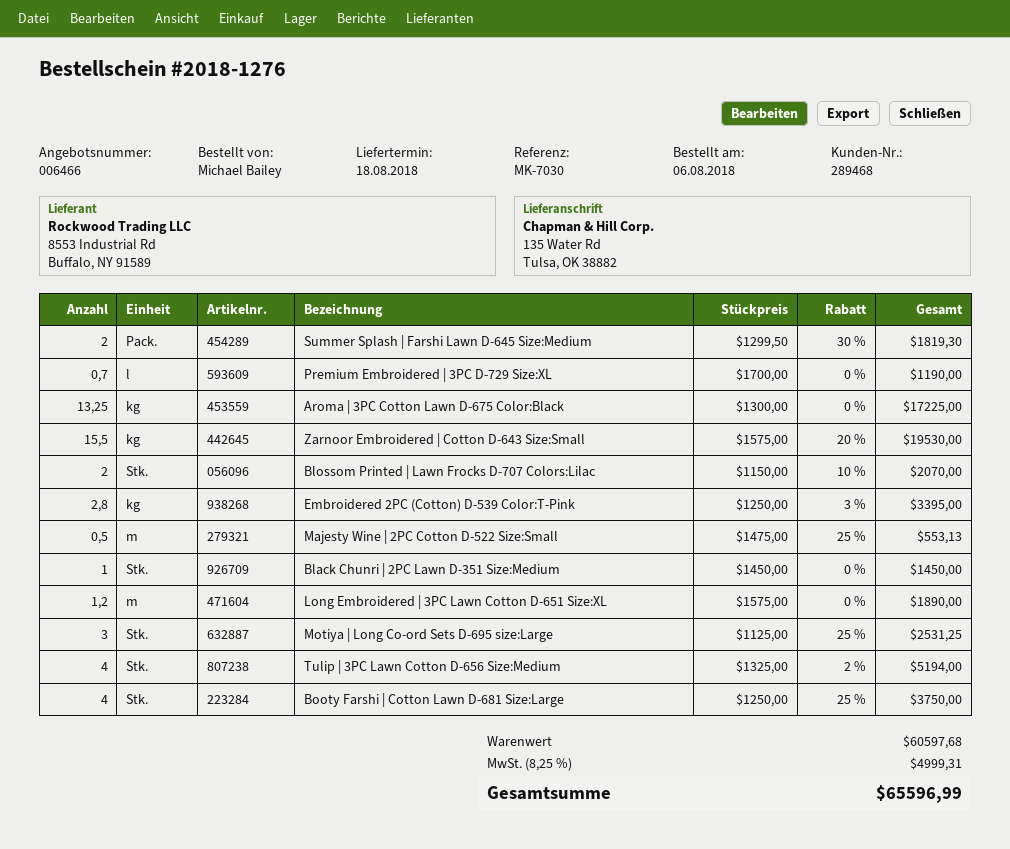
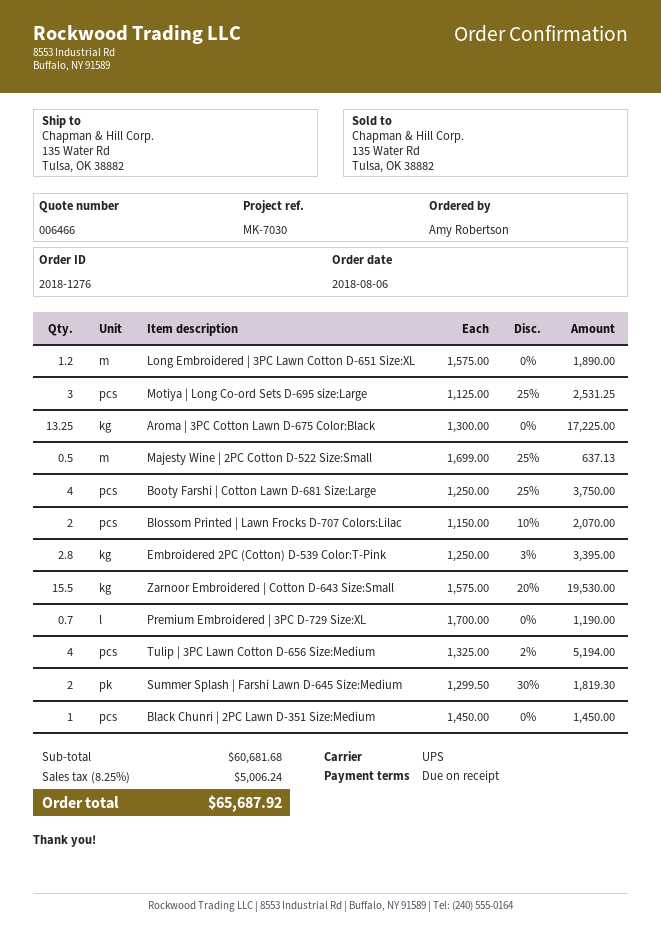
ordered by: Michael Bailey -> Amy Robertson
Majesty Wine | 2PC Cotton D-522 Size:Small: 0.5 x 1475.00 - 25% = 553.13 -> 0.5 x 1699.00 - 25% = 637.13
subtotal: 60597.68 -> 60681.68
tax: 8.25% = 4999.31 -> 8.25% = 5006.24
total: 65596.99 -> 65687.92

